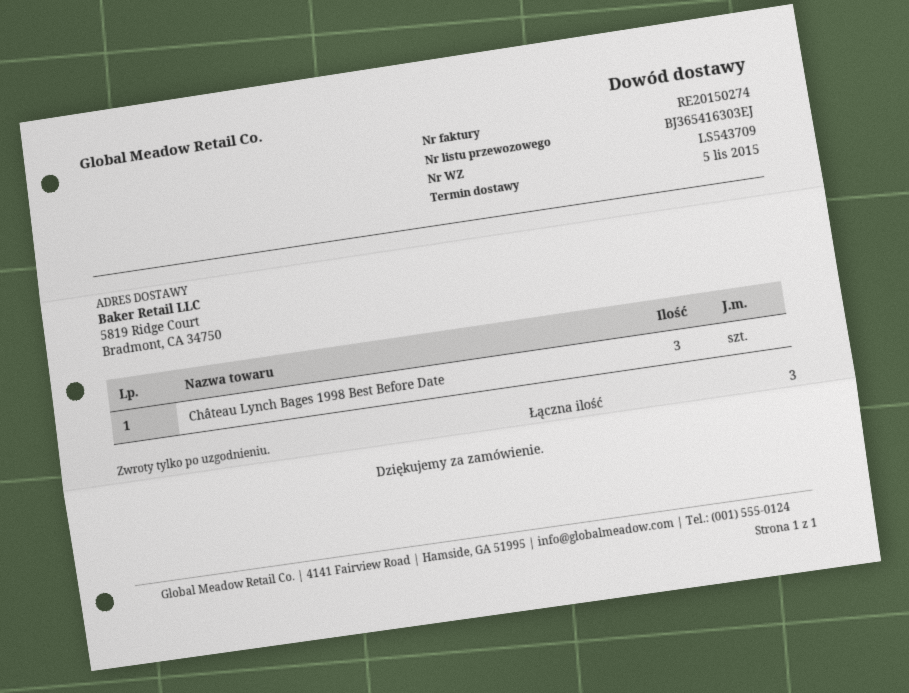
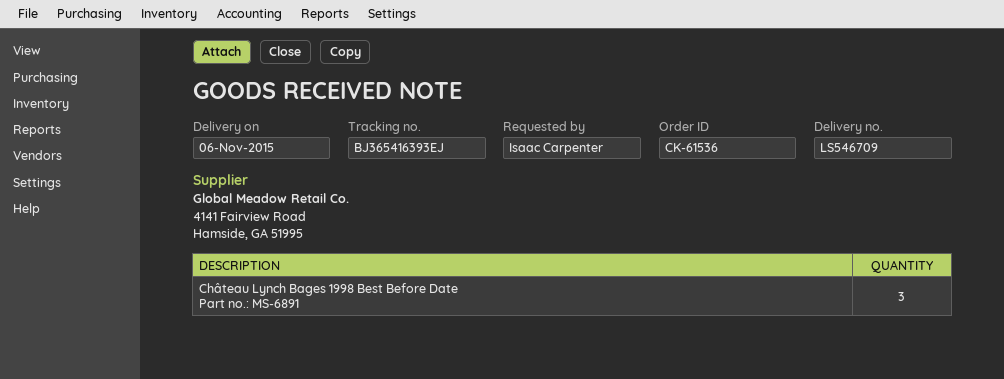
delivery note number: LS543709 -> LS546709
delivery date: 2015-11-05 -> 2015-11-06
tracking number: BJ365416303EJ -> BJ365416393EJ

